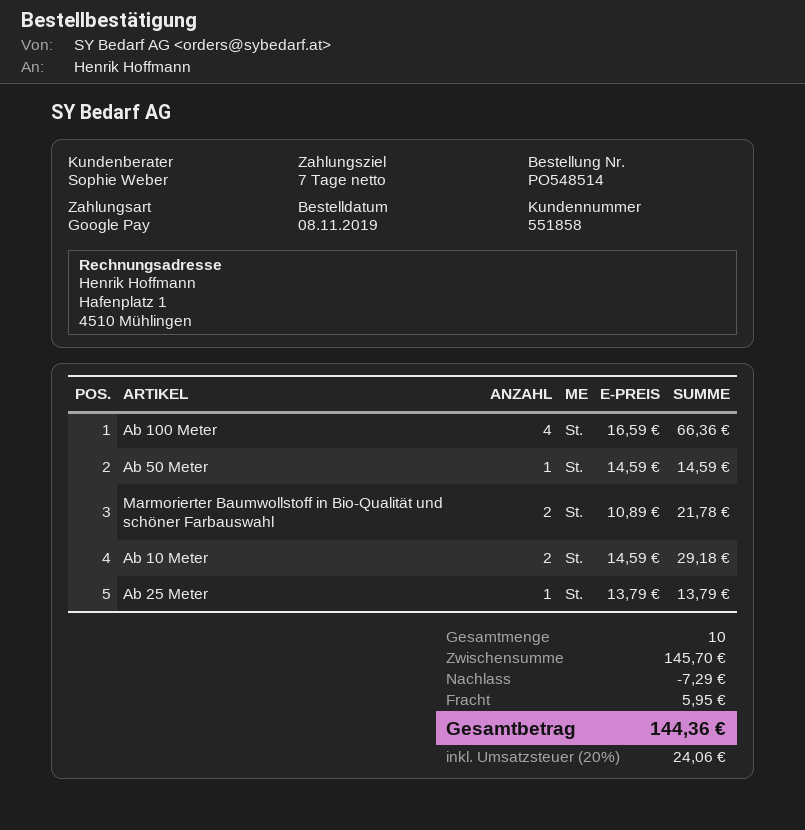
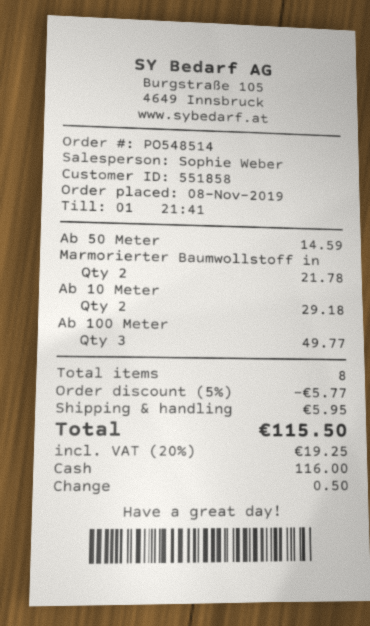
payment method: Google Pay -> cash
Ab 100 Meter: 4 for 66.36 -> 3 for 49.77
Ab 25 Meter: 1 for 13.79 -> none
total quantity: 10 -> 8
discount: 7.29 -> 5.77
tax: 20% = 24.06 -> 20% = 19.25
total: 144.36 -> 115.50

